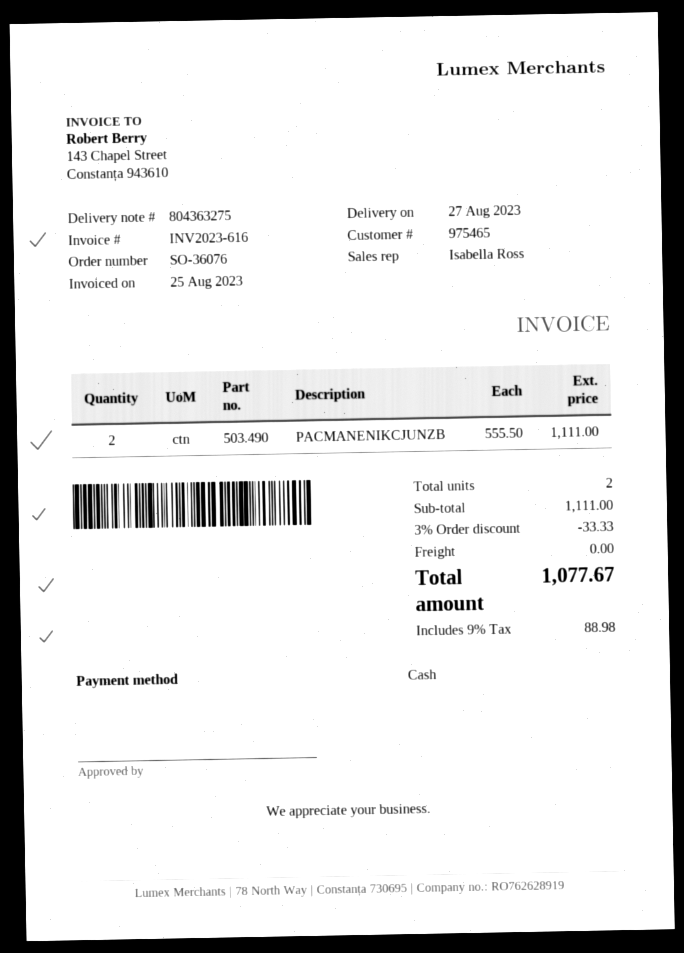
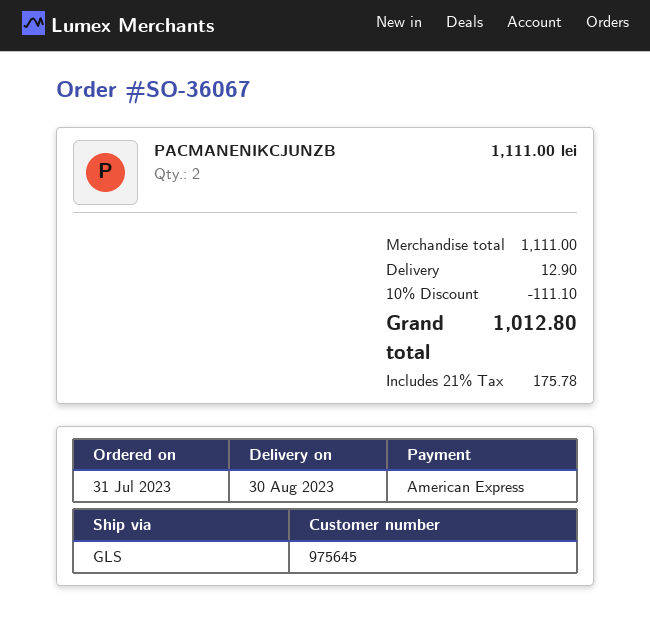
order number: SO-36076 -> SO-36067
delivery date: 2023-08-27 -> 2023-08-30
customer number: 975465 -> 975645
payment method: cash -> American Express
discount: 3% = 33.33 -> 10% = 111.10
shipping: 0.00 -> 12.90
tax: 9% = 88.98 -> 21% = 175.78
total: 1077.67 -> 1012.80

